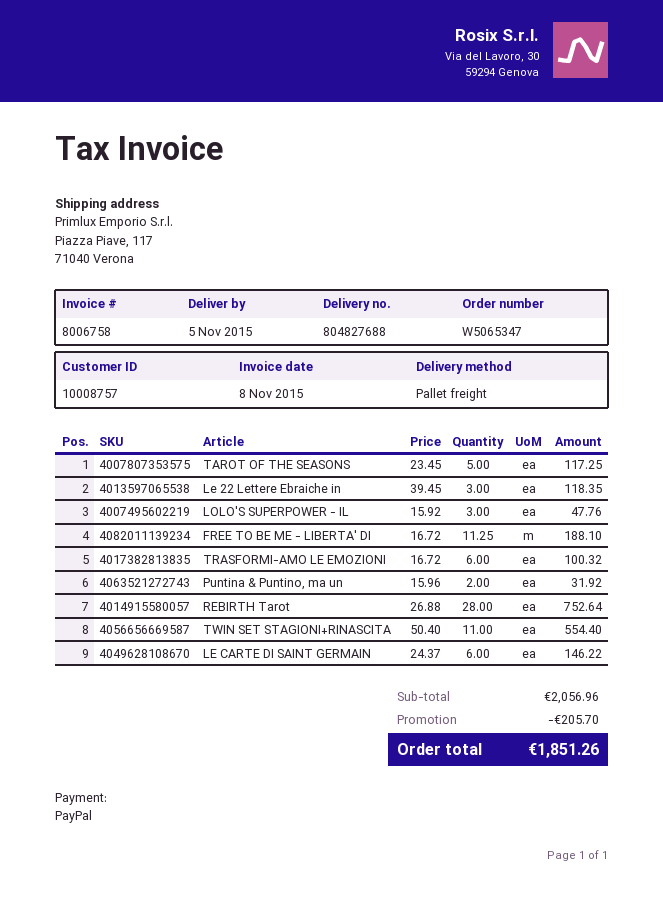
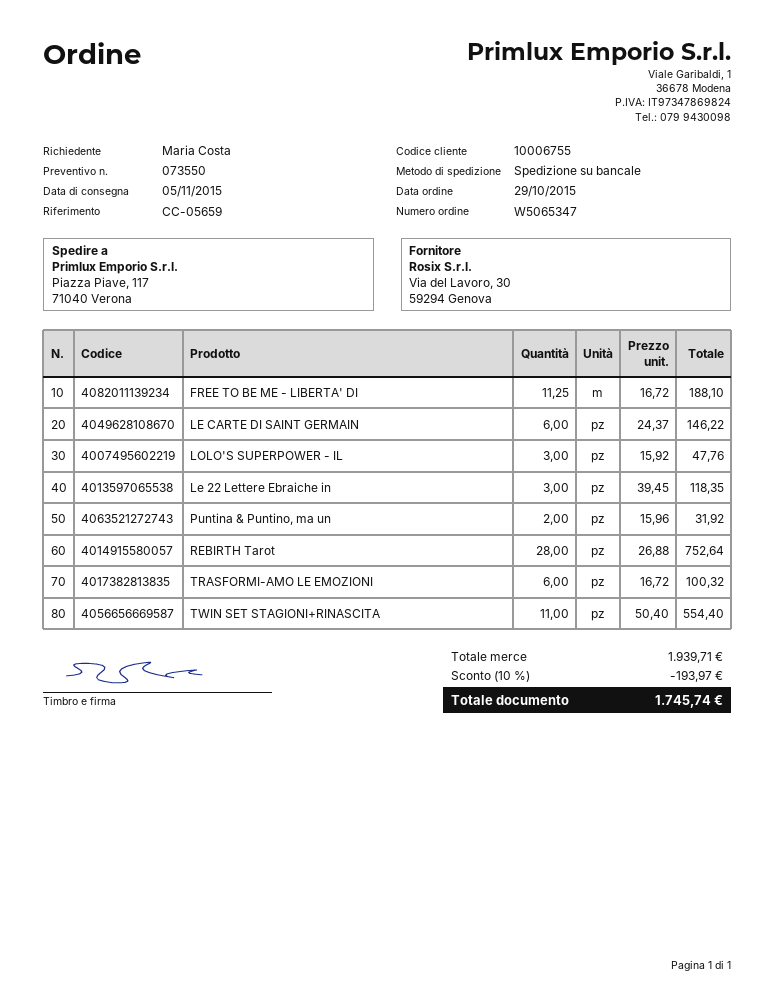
customer number: 10008757 -> 10006755
TAROT OF THE SEASONS: 5 x 23.45 = 117.25 -> none
subtotal: 2056.96 -> 1939.71
discount: 205.70 -> 193.97
total: 1851.26 -> 1745.74

